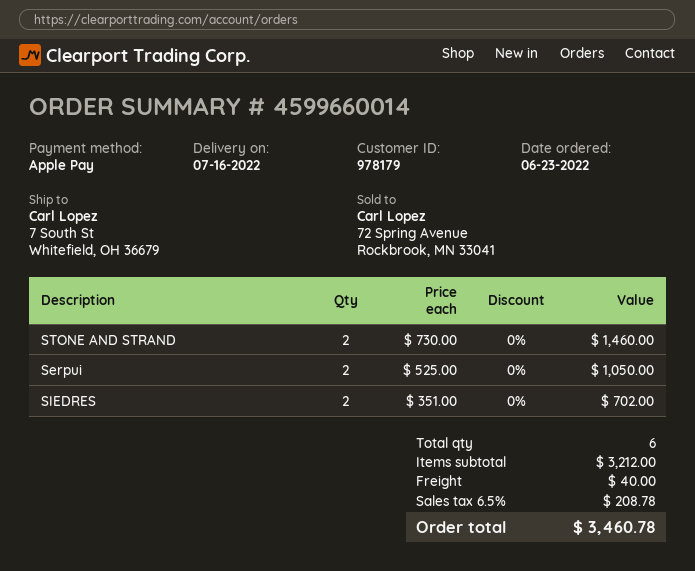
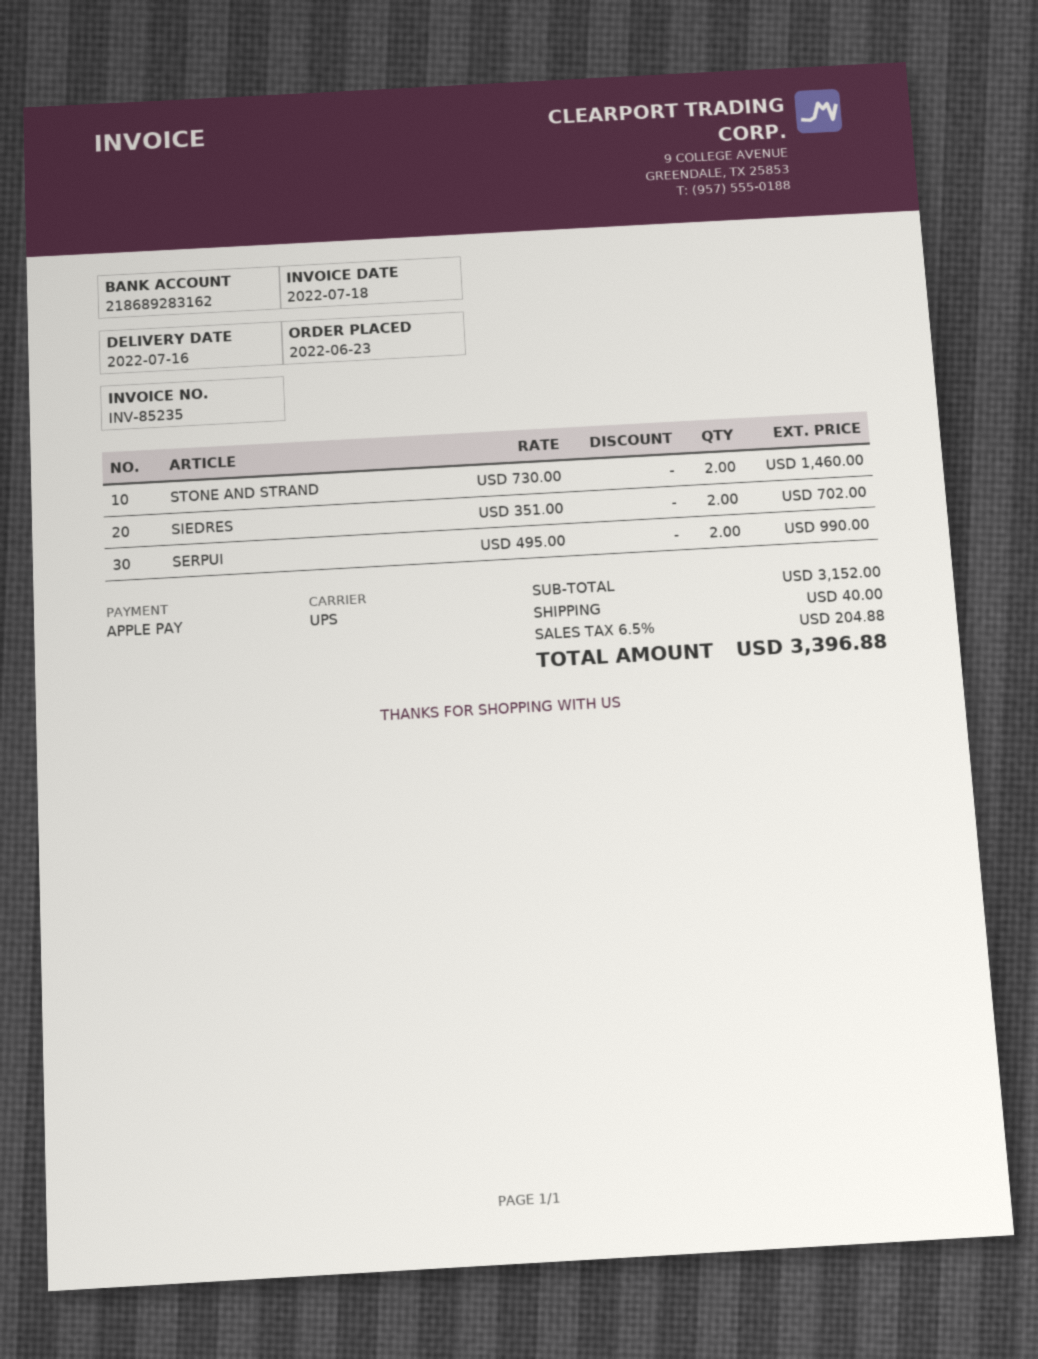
Serpui: 2 x 525.00 = 1050.00 -> 2 x 495.00 = 990.00
subtotal: 3212.00 -> 3152.00
tax: 6.5% = 208.78 -> 6.5% = 204.88
total: 3460.78 -> 3396.88

